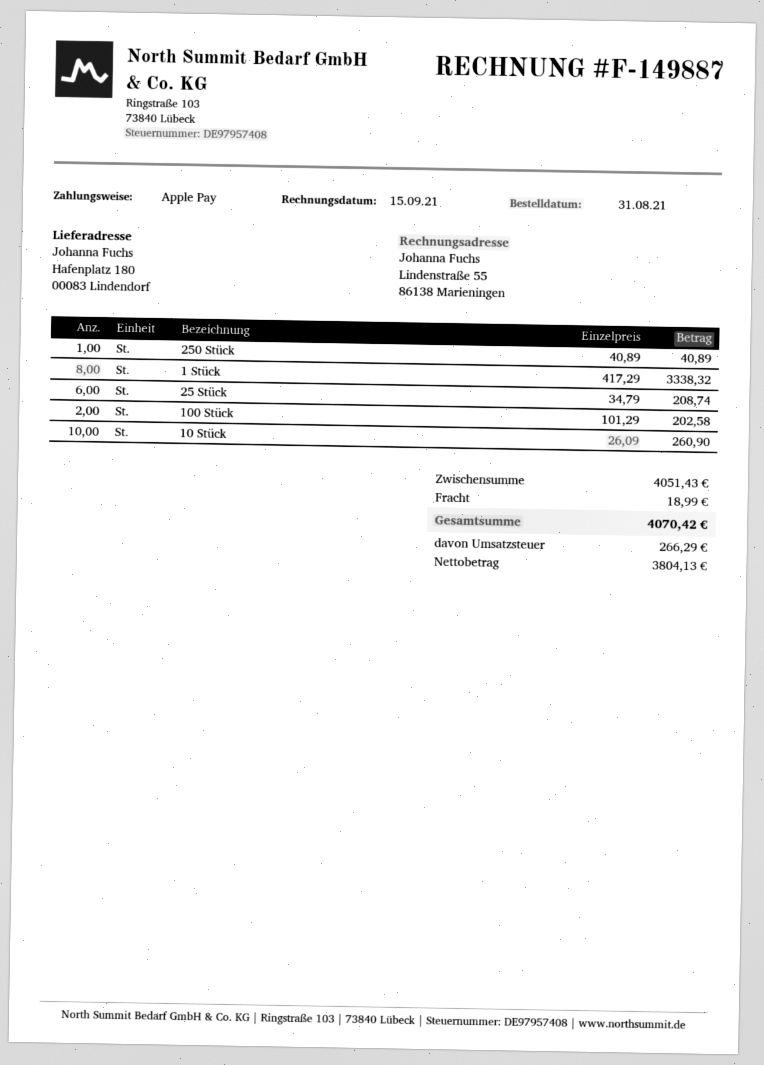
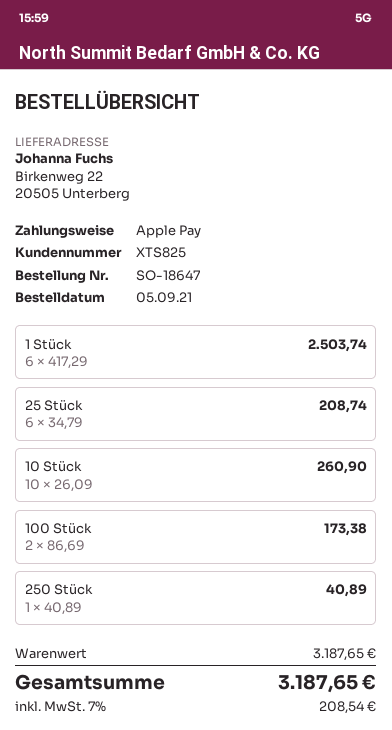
order date: 2021-08-31 -> 2021-09-05
ship to: Hafenplatz 180, 00083 Lindendorf -> Birkenweg 22, 20505 Unterberg
1 Stück: 8 x 417.29 = 3338.32 -> 6 x 417.29 = 2503.74
100 Stück: 2 x 101.29 = 202.58 -> 2 x 86.69 = 173.38
subtotal: 4051.43 -> 3187.65
shipping: 18.99 -> none
tax: 266.29 -> 208.54
total: 4070.42 -> 3187.65

